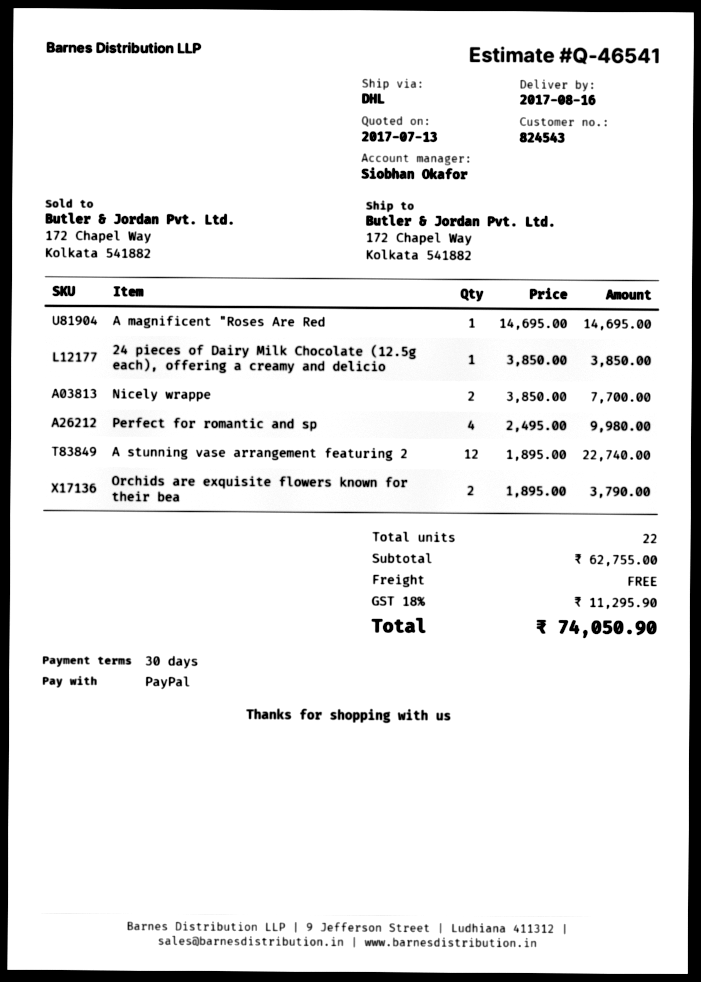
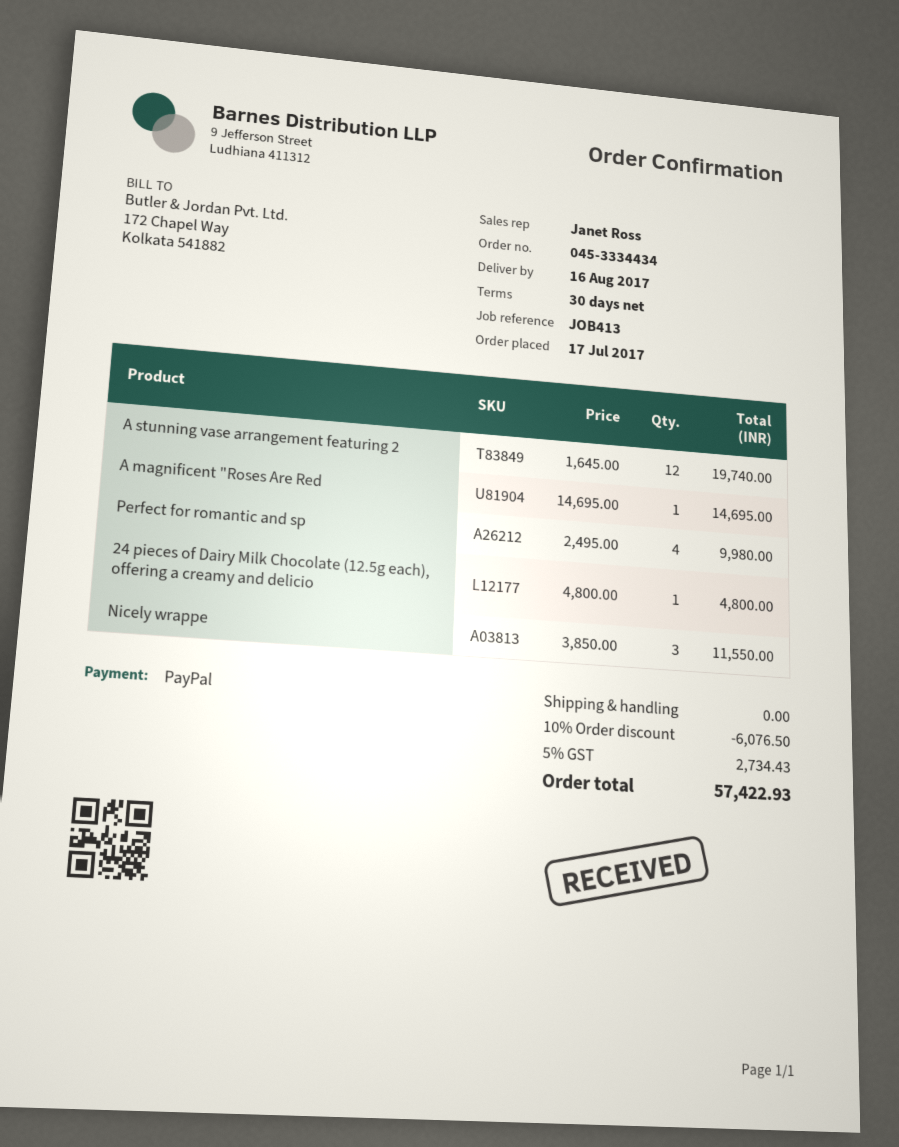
sales rep: Siobhan Okafor -> Janet Ross
24 pieces of Dairy Milk Chocolate (12.5g each), offering a creamy and delicio: 1 x 3850.00 = 3850.00 -> 1 x 4800.00 = 4800.00
Nicely wrappe: 2 x 3850.00 = 7700.00 -> 3 x 3850.00 = 11550.00
A stunning vase arrangement featuring 2: 12 x 1895.00 = 22740.00 -> 12 x 1645.00 = 19740.00
Orchids are exquisite flowers known for their bea: 2 x 1895.00 = 3790.00 -> none
discount: none -> 10% = 6076.50
tax: 18% = 11295.90 -> 5% = 2734.43
total: 74050.90 -> 57422.93

